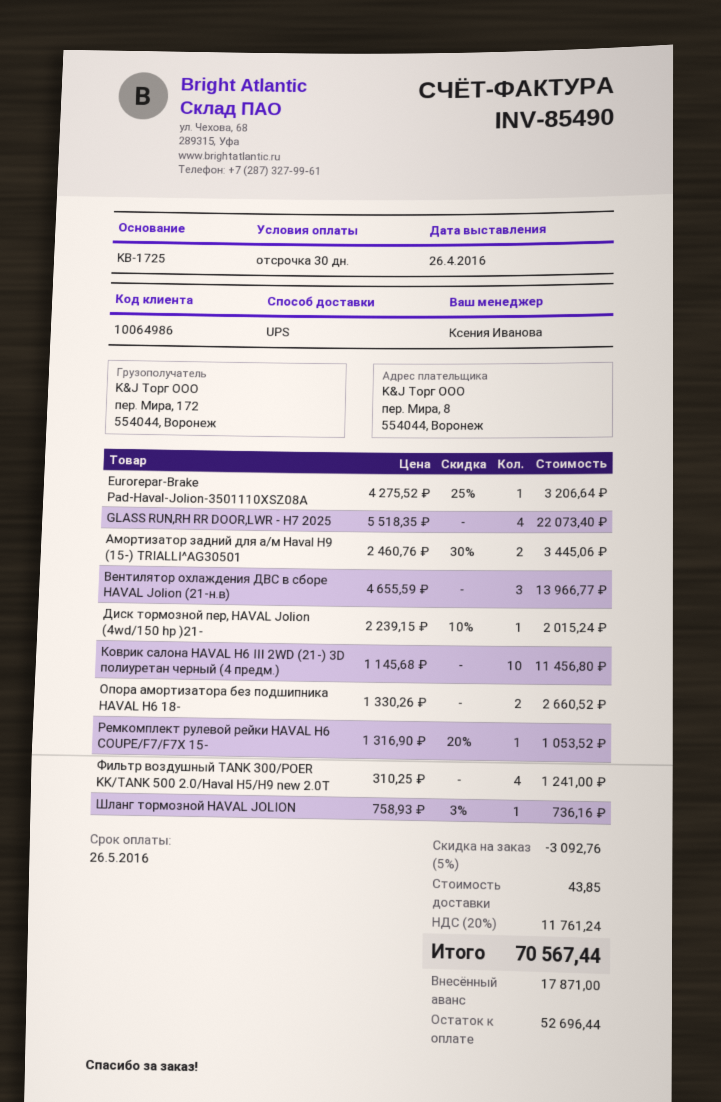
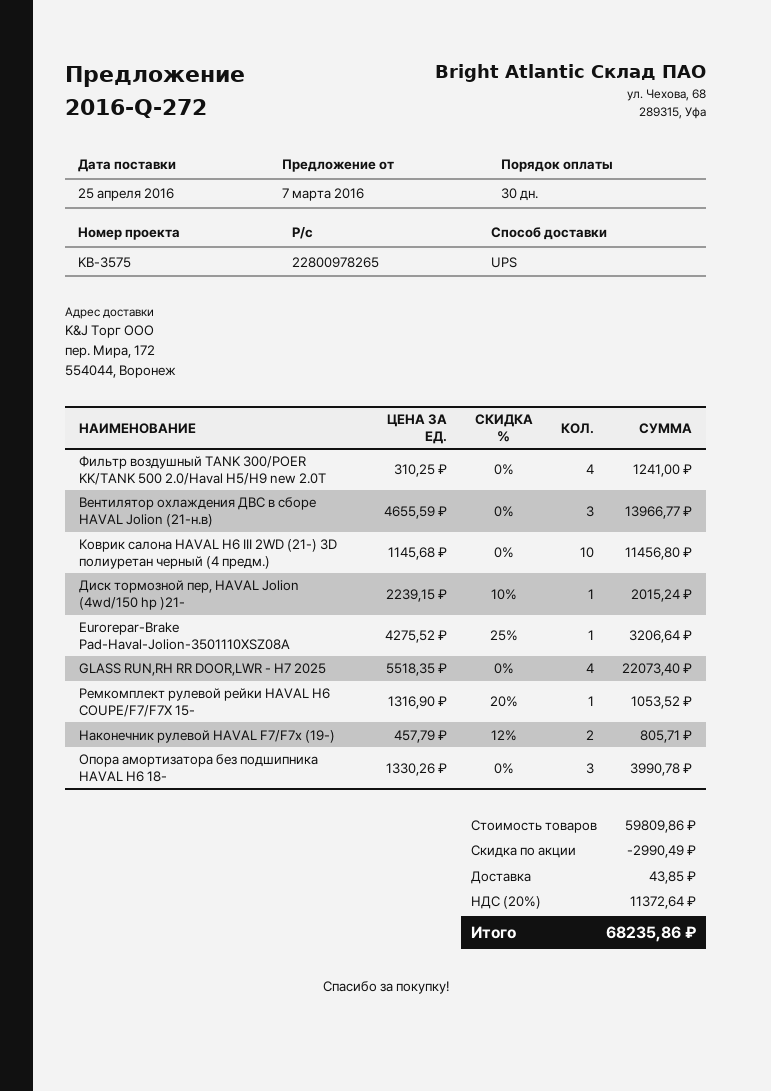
reference: KB-1725 -> KB-3575
Амортизатор задний для а/м Haval H9 (15-) TRIALLI^AG30501: 2 x 2460.76 - 30% = 3445.06 -> none
Опора амортизатора без подшипника HAVAL H6 18-: 2 x 1330.26 = 2660.52 -> 3 x 1330.26 = 3990.78
Шланг тормозной HAVAL JOLION: 1 x 758.93 - 3% = 736.16 -> none
Наконечник рулевой HAVAL F7/F7x (19-): none -> 2 x 457.79 - 12% = 805.71
discount: 3092.76 -> 2990.49
tax: 20% = 11761.24 -> 20% = 11372.64
total: 70567.44 -> 68235.86

